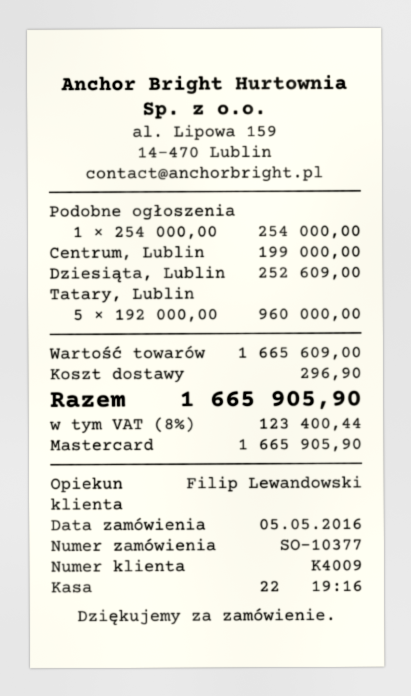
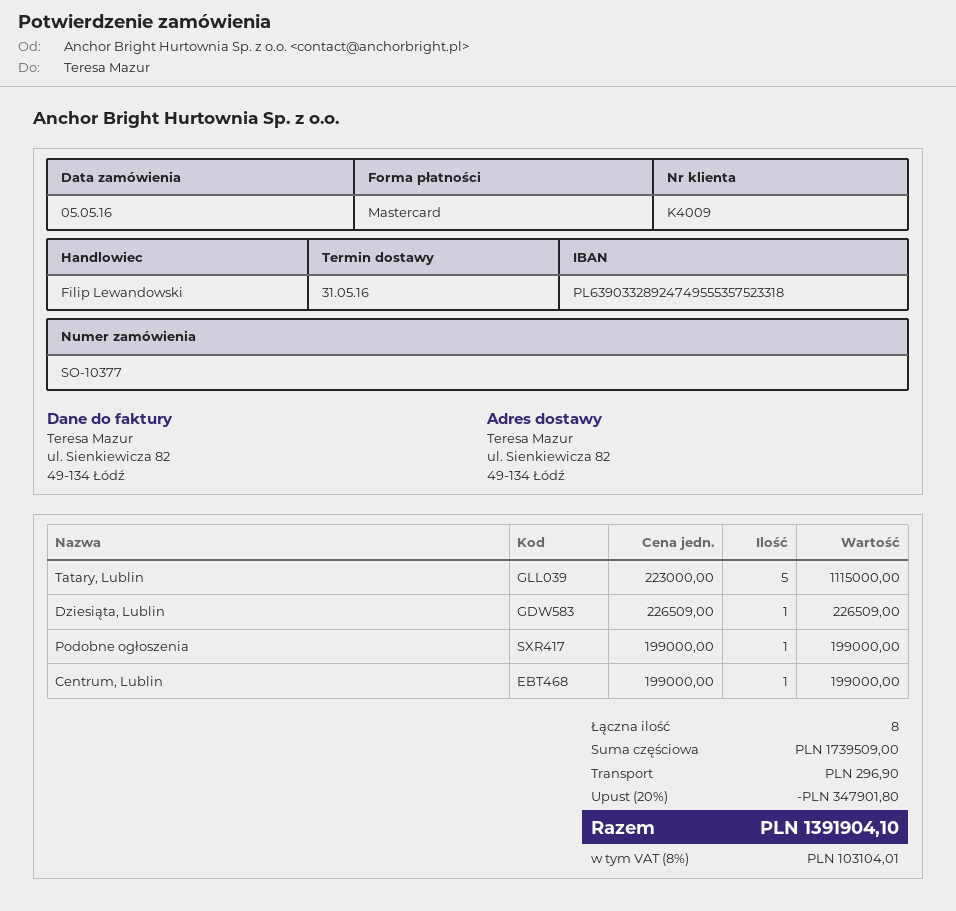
Podobne ogłoszenia: 1 x 254000.00 = 254000.00 -> 1 x 199000.00 = 199000.00
Dziesiąta, Lublin: 1 x 252609.00 = 252609.00 -> 1 x 226509.00 = 226509.00
Tatary, Lublin: 5 x 192000.00 = 960000.00 -> 5 x 223000.00 = 1115000.00
subtotal: 1665609.00 -> 1739509.00
discount: none -> 20% = 347901.80
tax: 8% = 123400.44 -> 8% = 103104.01
total: 1665905.90 -> 1391904.10

